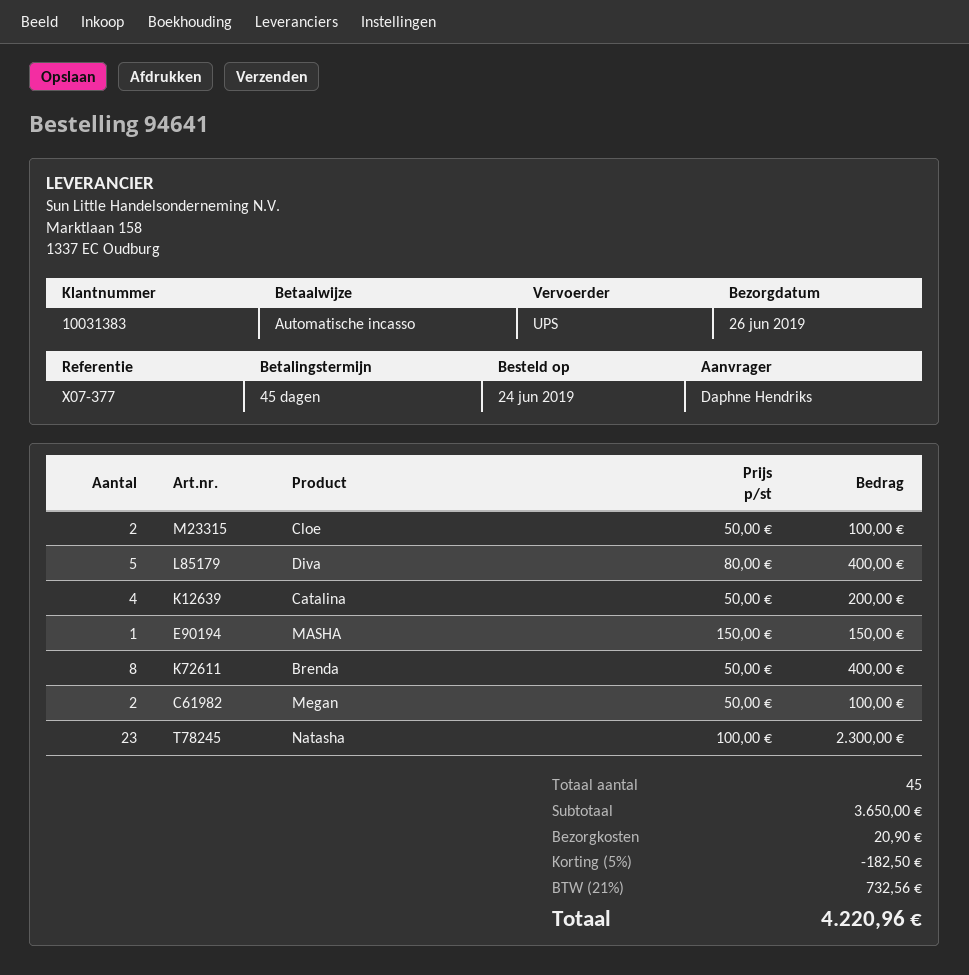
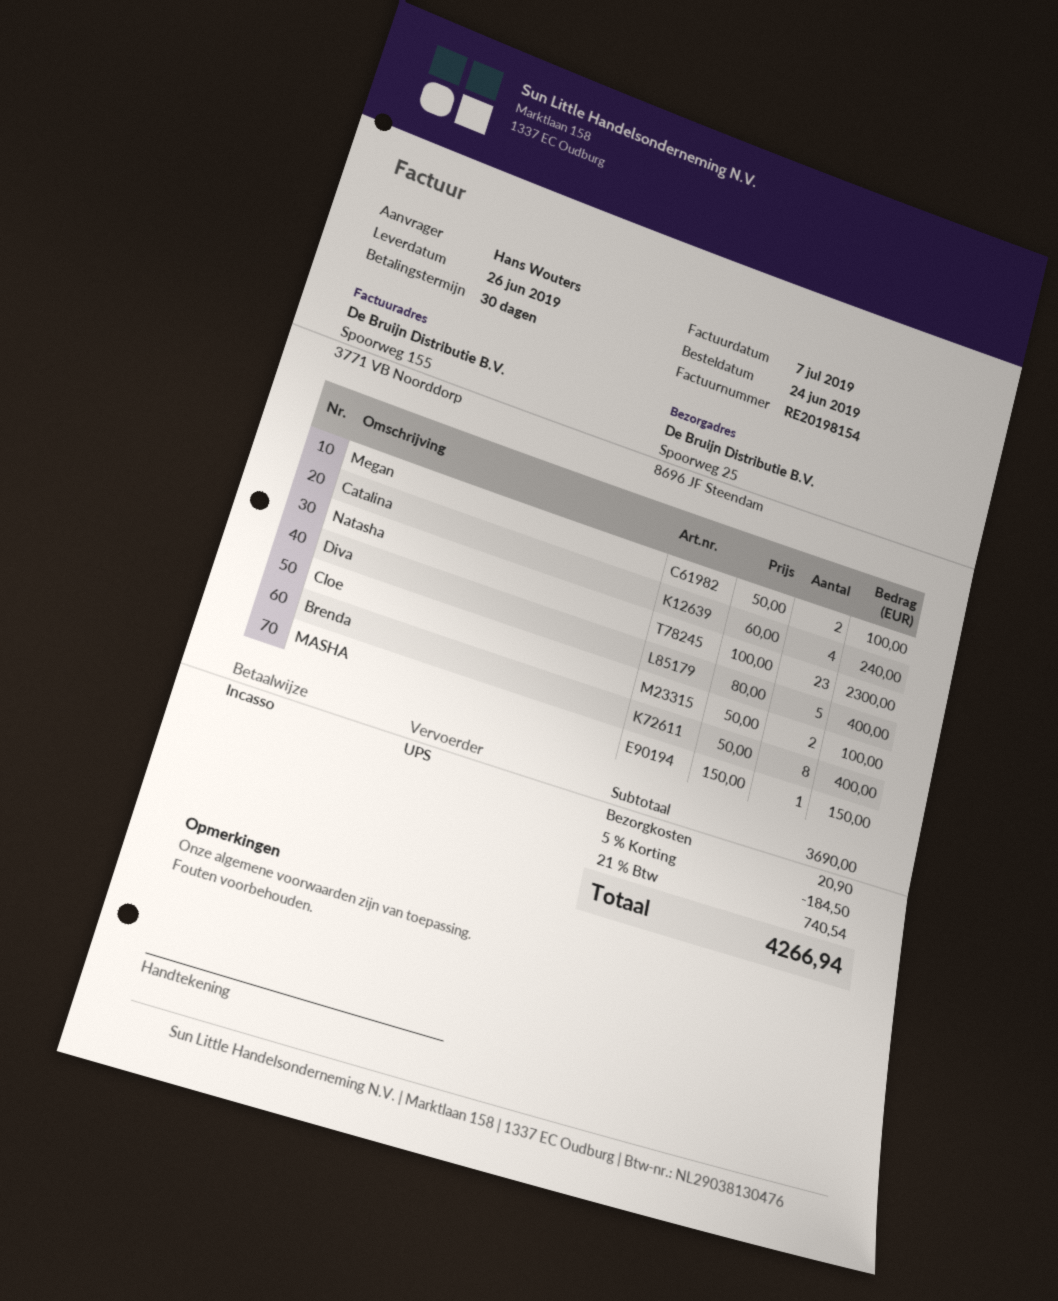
payment terms: 45 days -> 30 days
ordered by: Daphne Hendriks -> Hans Wouters
Catalina: 4 x 50.00 = 200.00 -> 4 x 60.00 = 240.00
subtotal: 3650.00 -> 3690.00
discount: 5% = 182.50 -> 5% = 184.50
tax: 21% = 732.56 -> 21% = 740.54
total: 4220.96 -> 4266.94

